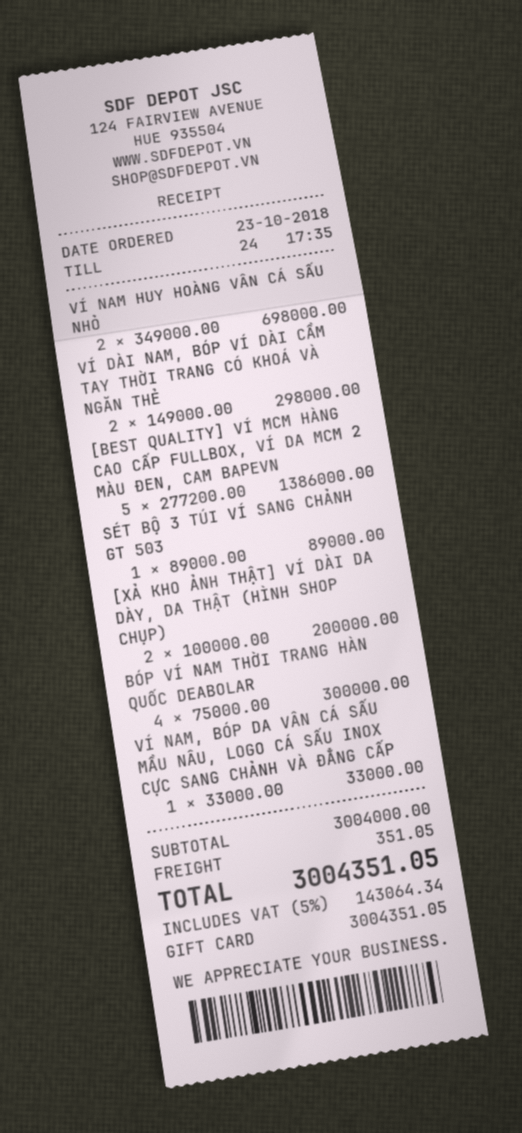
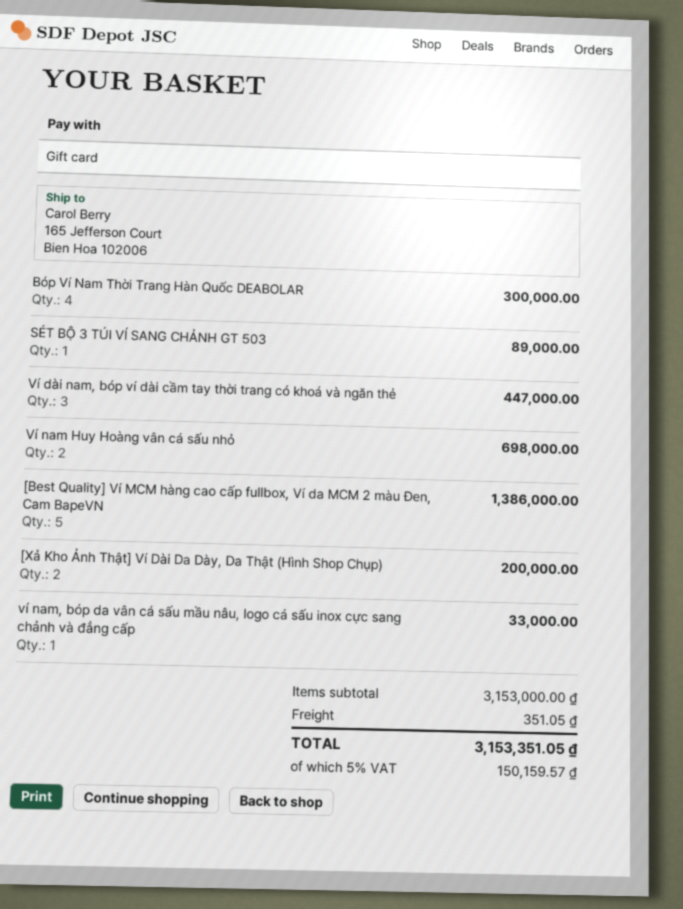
VÍ DÀI NAM, BÓP VÍ DÀI CẦM TAY THỜI TRANG CÓ KHOÁ VÀ NGĂN THẺ: 2 for 298000.00 -> 3 for 447000.00
subtotal: 3004000.00 -> 3153000.00
tax: 5% = 143064.34 -> 5% = 150159.57
total: 3004351.05 -> 3153351.05

